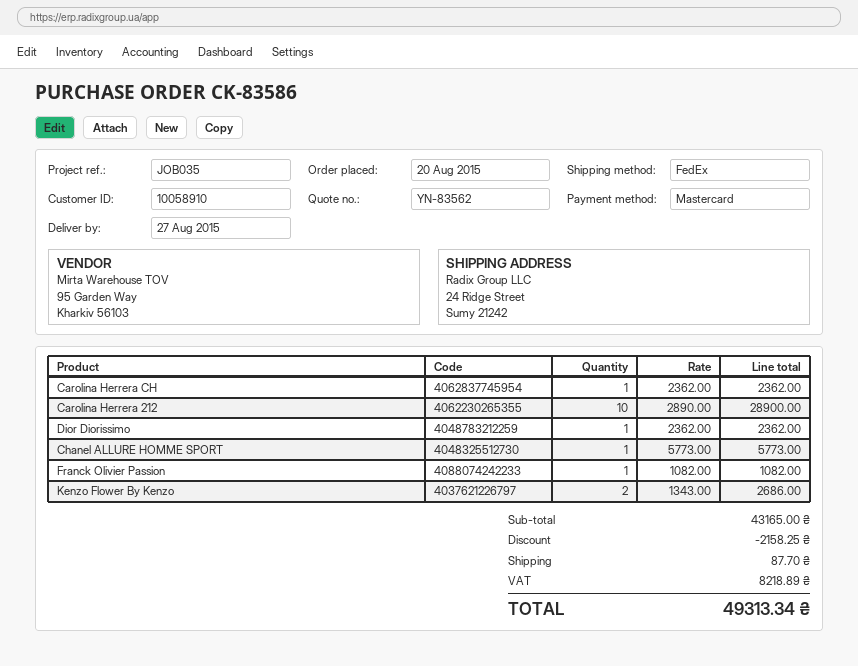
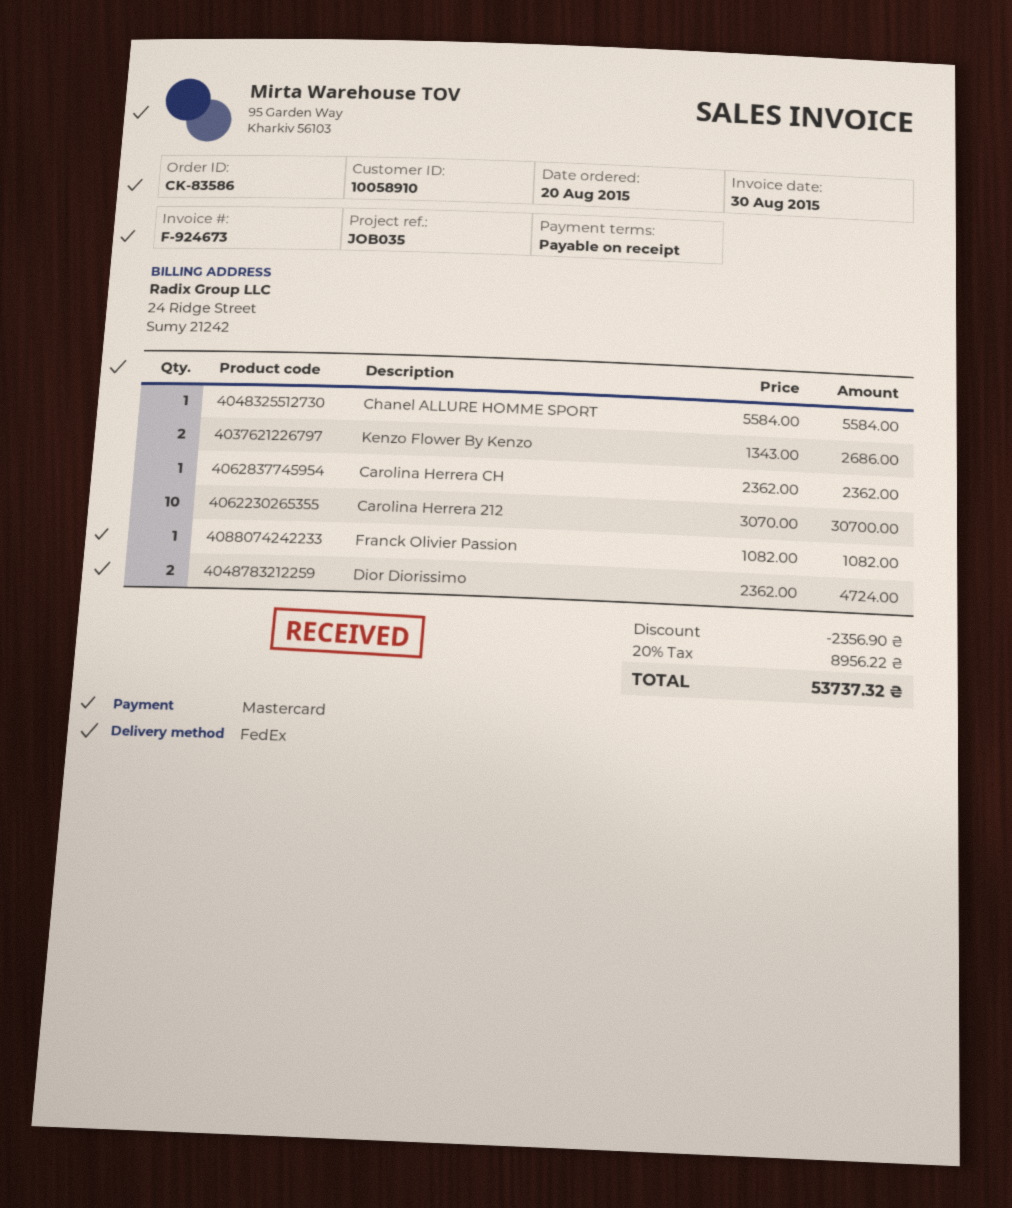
Carolina Herrera 212: 10 x 2890.00 = 28900.00 -> 10 x 3070.00 = 30700.00
Dior Diorissimo: 1 x 2362.00 = 2362.00 -> 2 x 2362.00 = 4724.00
Chanel ALLURE HOMME SPORT: 1 x 5773.00 = 5773.00 -> 1 x 5584.00 = 5584.00
discount: 2158.25 -> 2356.90
shipping: 87.70 -> none
tax: 8218.89 -> 8956.22
total: 49313.34 -> 53737.32

